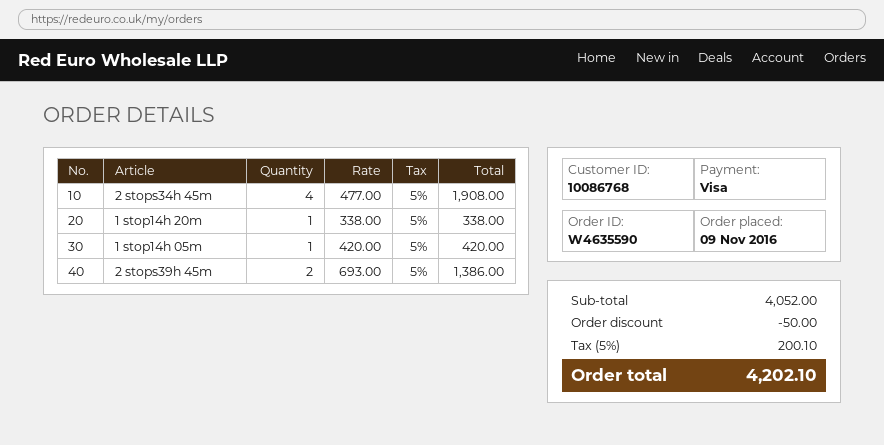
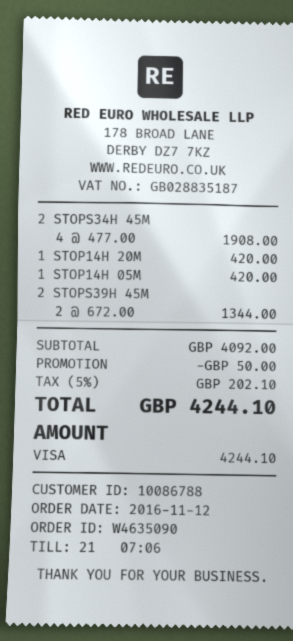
order number: W4635590 -> W4635090
order date: 2016-11-09 -> 2016-11-12
customer number: 10086768 -> 10086788
1 stop14h 20m: 1 x 338.00 = 338.00 -> 1 x 420.00 = 420.00
2 stops39h 45m: 2 x 693.00 = 1386.00 -> 2 x 672.00 = 1344.00
subtotal: 4052.00 -> 4092.00
tax: 5% = 200.10 -> 5% = 202.10
total: 4202.10 -> 4244.10

